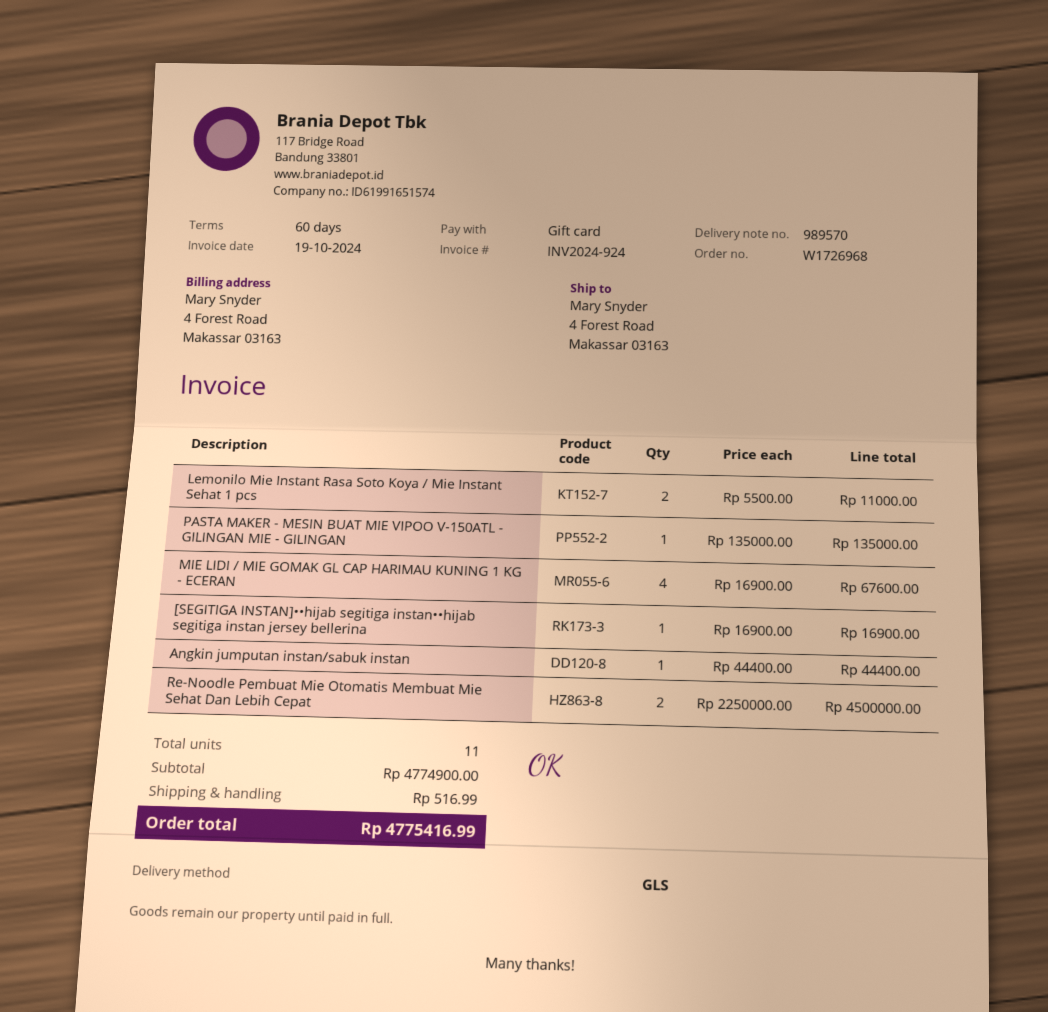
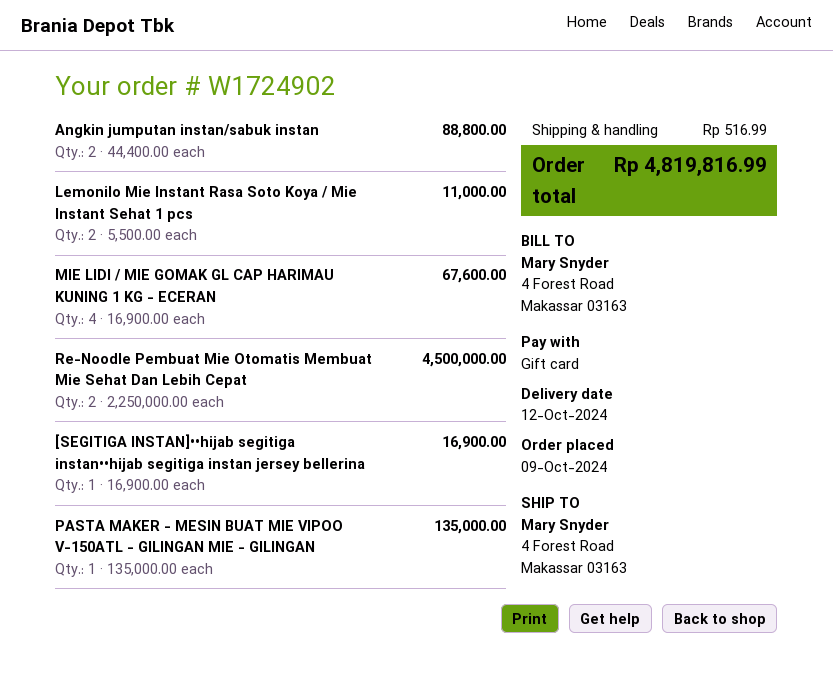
order number: W1726968 -> W1724902
Angkin jumputan instan/sabuk instan: 1 x 44400.00 = 44400.00 -> 2 x 44400.00 = 88800.00
total: 4775416.99 -> 4819816.99

